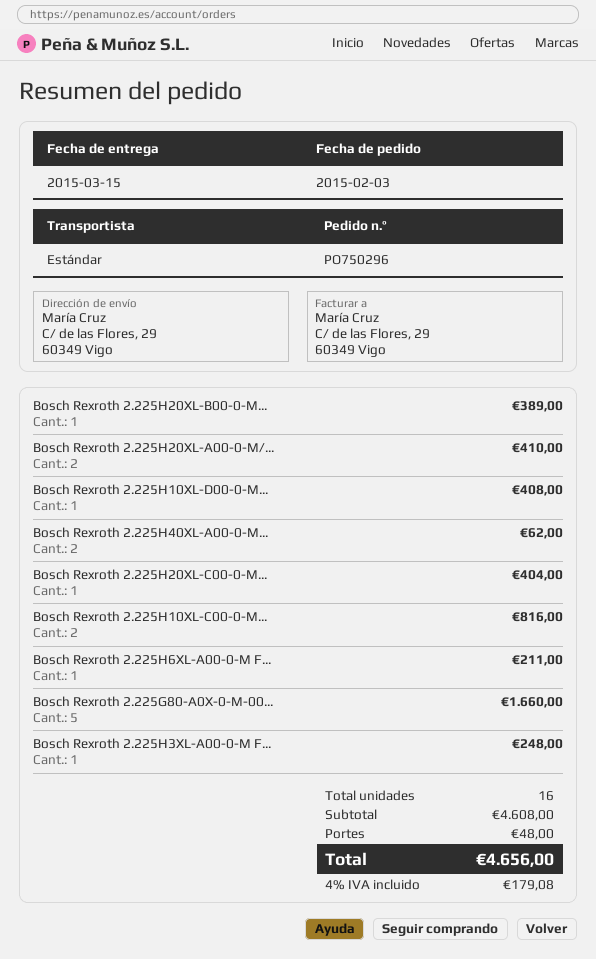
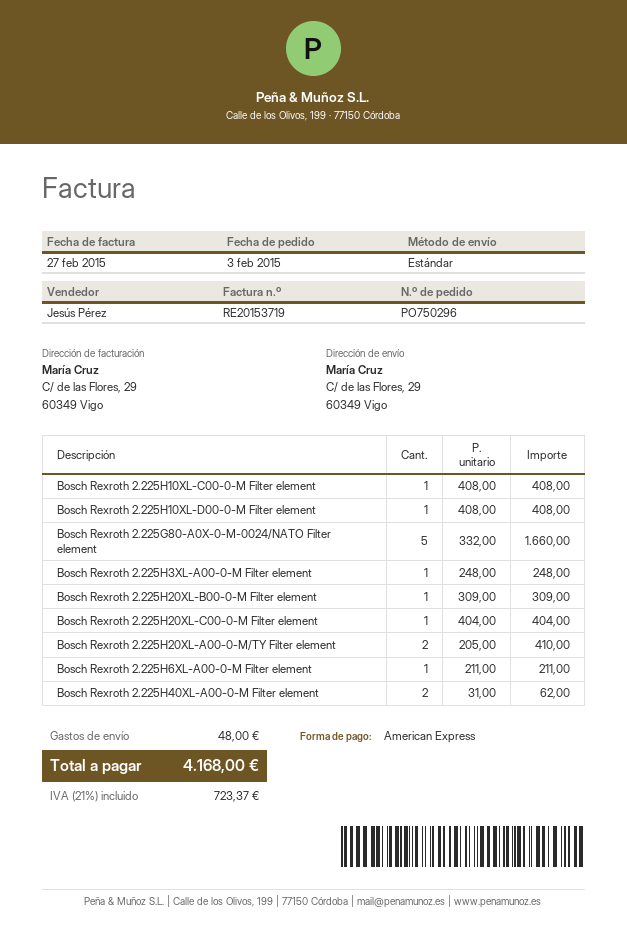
Bosch Rexroth 2.225H20XL-B00-0-M...: 1 for 389.00 -> 1 for 309.00
Bosch Rexroth 2.225H10XL-C00-0-M...: 2 for 816.00 -> 1 for 408.00
tax: 4% = 179.08 -> 21% = 723.37
total: 4656.00 -> 4168.00

